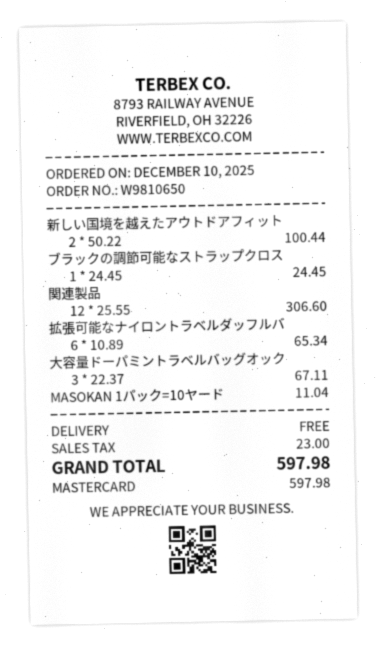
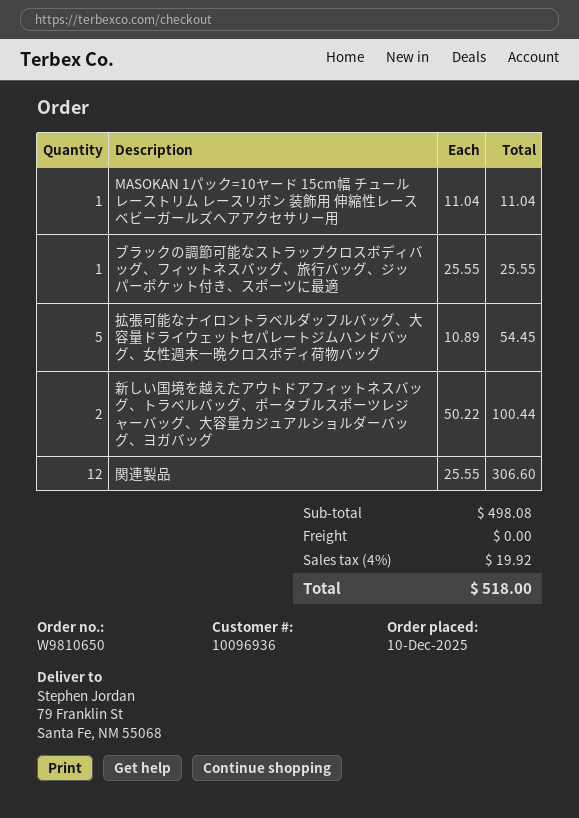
ブラックの調節可能なストラップクロス: 1 x 24.45 = 24.45 -> 1 x 25.55 = 25.55
拡張可能なナイロントラベルダッフルバ: 6 x 10.89 = 65.34 -> 5 x 10.89 = 54.45
大容量ドーパミントラベルバッグオック: 3 x 22.37 = 67.11 -> none
tax: 23.00 -> 19.92
total: 597.98 -> 518.00

